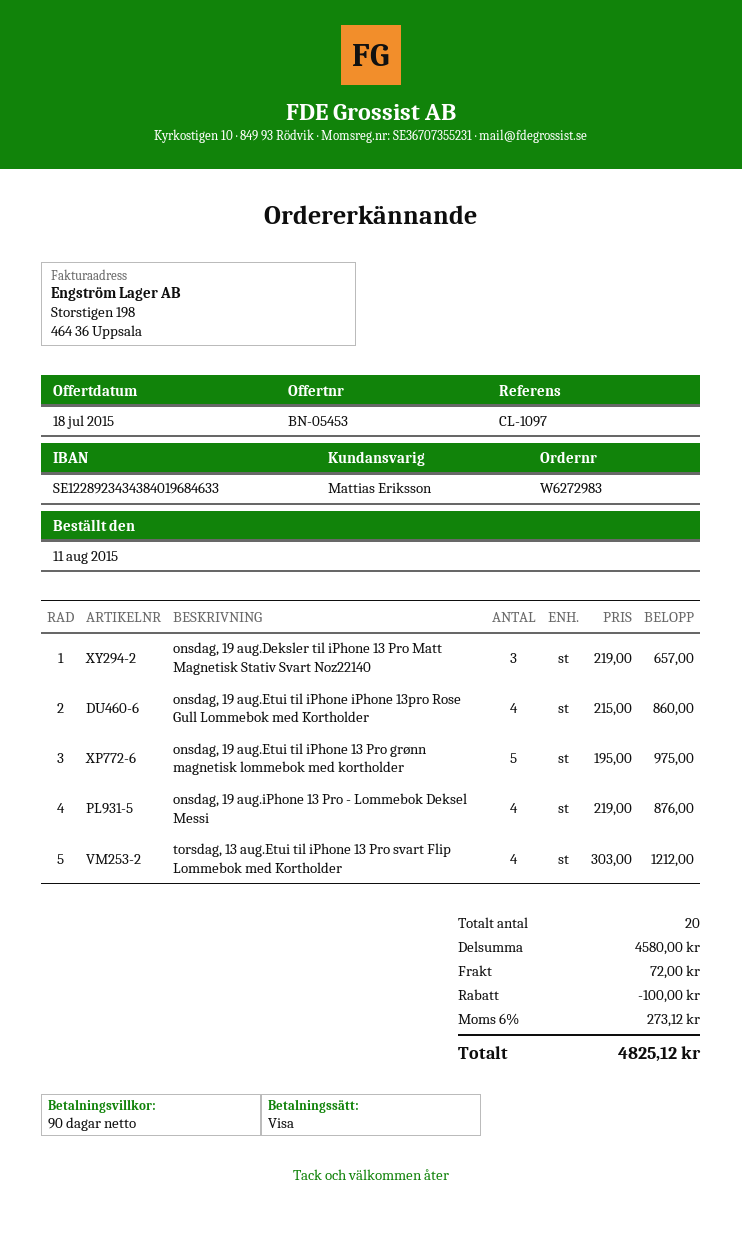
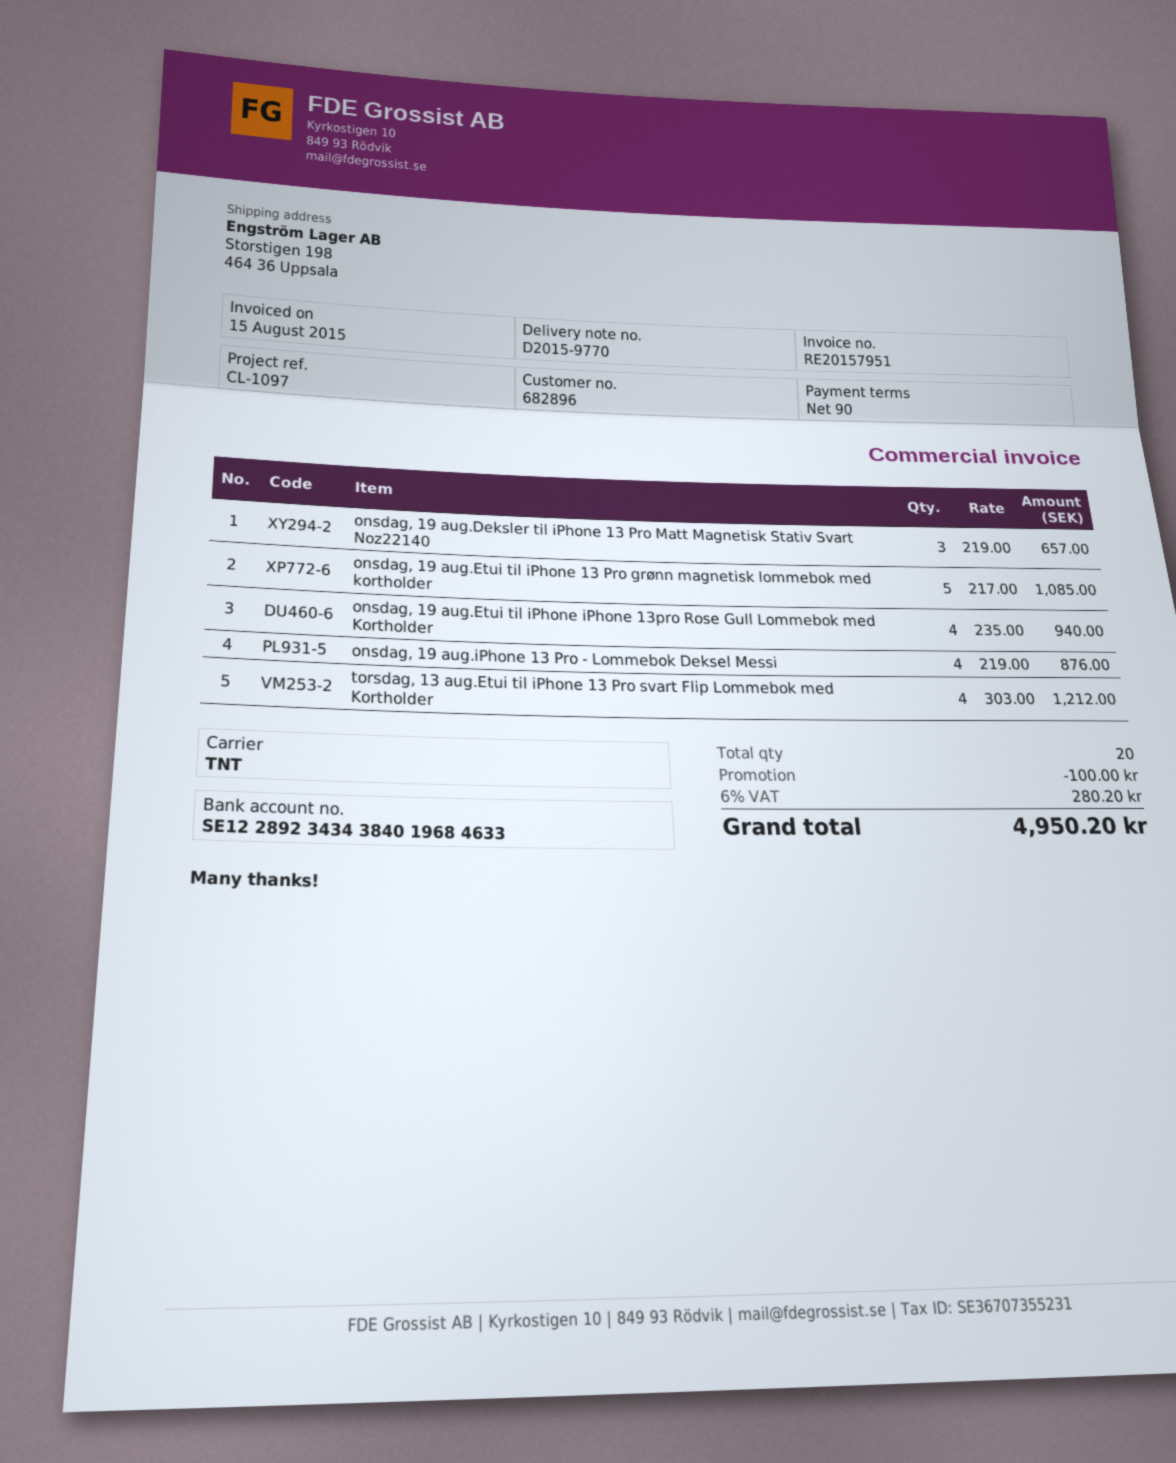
onsdag, 19 aug.Etui til iPhone iPhone 13pro Rose Gull Lommebok med Kortholder: 4 x 215.00 = 860.00 -> 4 x 235.00 = 940.00
onsdag, 19 aug.Etui til iPhone 13 Pro grønn magnetisk lommebok med kortholder: 5 x 195.00 = 975.00 -> 5 x 217.00 = 1085.00
shipping: 72.00 -> none
tax: 6% = 273.12 -> 6% = 280.20
total: 4825.12 -> 4950.20

